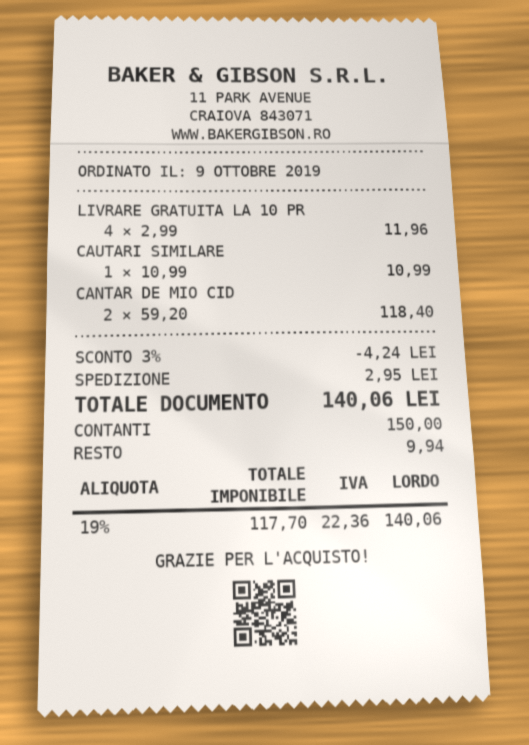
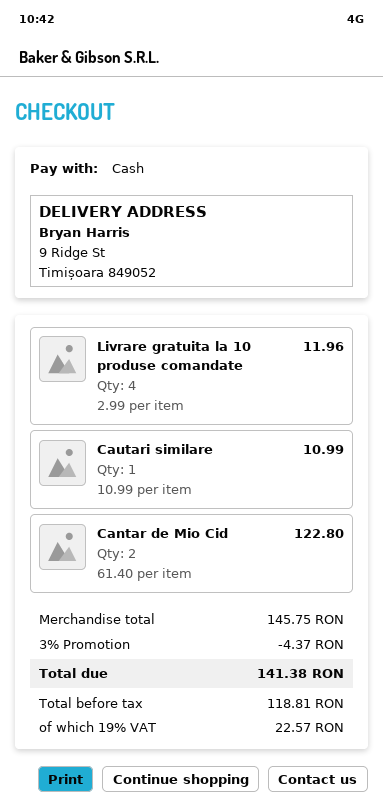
CANTAR DE MIO CID: 2 x 59.20 = 118.40 -> 2 x 61.40 = 122.80
discount: 3% = 4.24 -> 3% = 4.37
shipping: 2.95 -> none
net: 117.70 -> 118.81
tax: 19% = 22.36 -> 19% = 22.57
total: 140.06 -> 141.38

